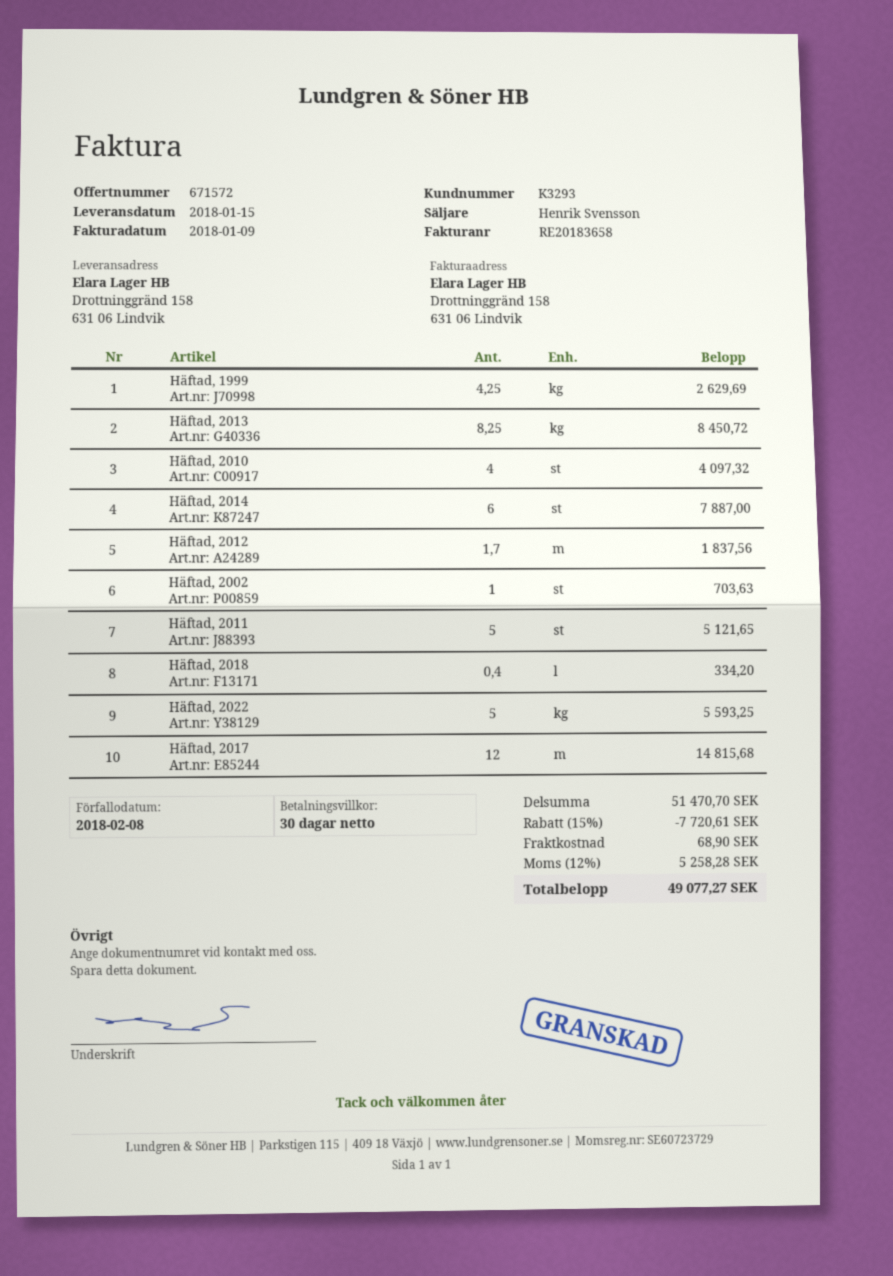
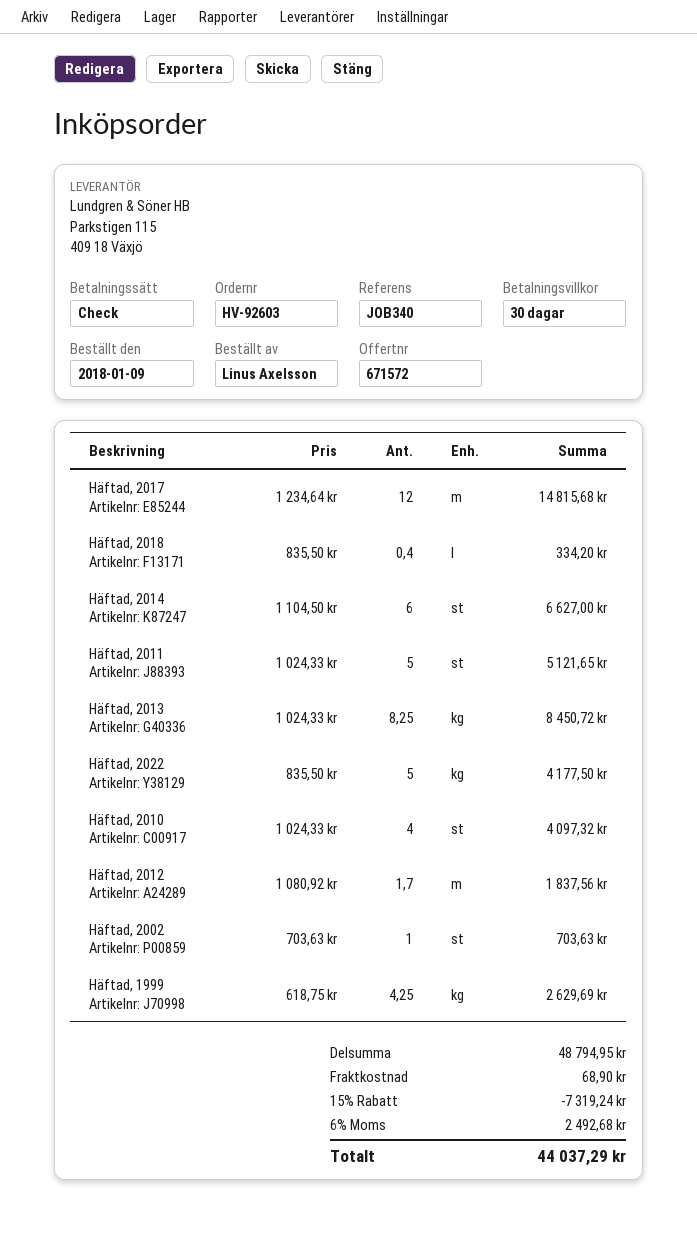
Häftad, 2014: 6 for 7887.00 -> 6 for 6627.00
Häftad, 2022: 5 for 5593.25 -> 5 for 4177.50
subtotal: 51470.70 -> 48794.95
discount: 15% = 7720.61 -> 15% = 7319.24
tax: 12% = 5258.28 -> 6% = 2492.68
total: 49077.27 -> 44037.29

